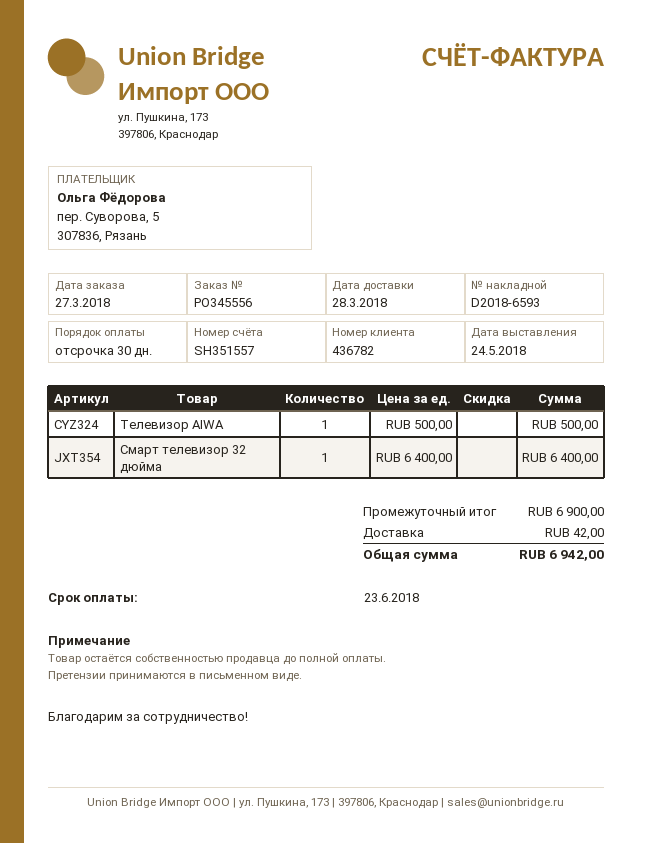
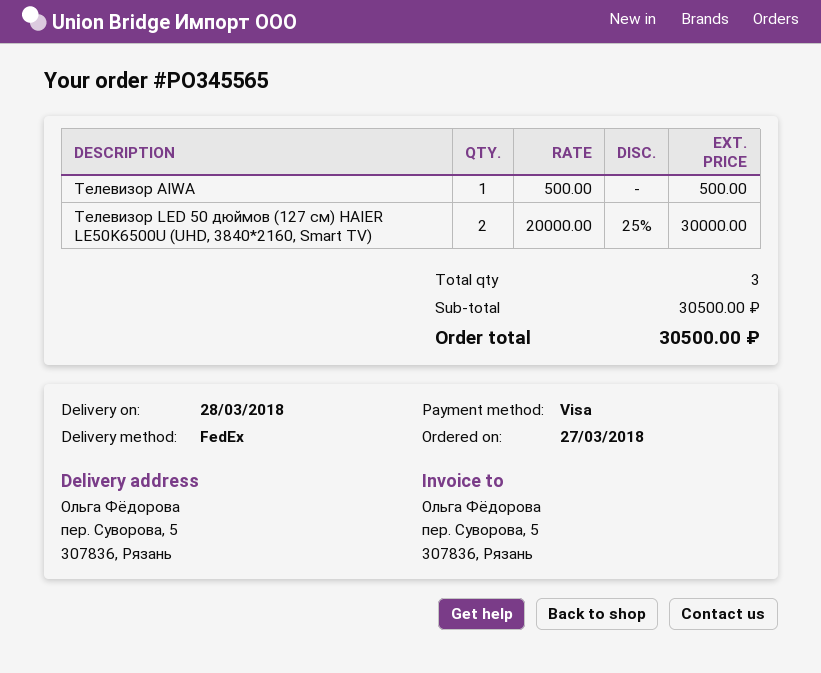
order number: PO345556 -> PO345565
Смарт телевизор 32 дюйма: 1 x 6400.00 = 6400.00 -> none
Телевизор LED 50 дюймов (127 см) HAIER LE50K6500U (UHD, 3840*2160, Smart TV): none -> 2 x 20000.00 - 25% = 30000.00
subtotal: 6900.00 -> 30500.00
shipping: 42.00 -> none
total: 6942.00 -> 30500.00

